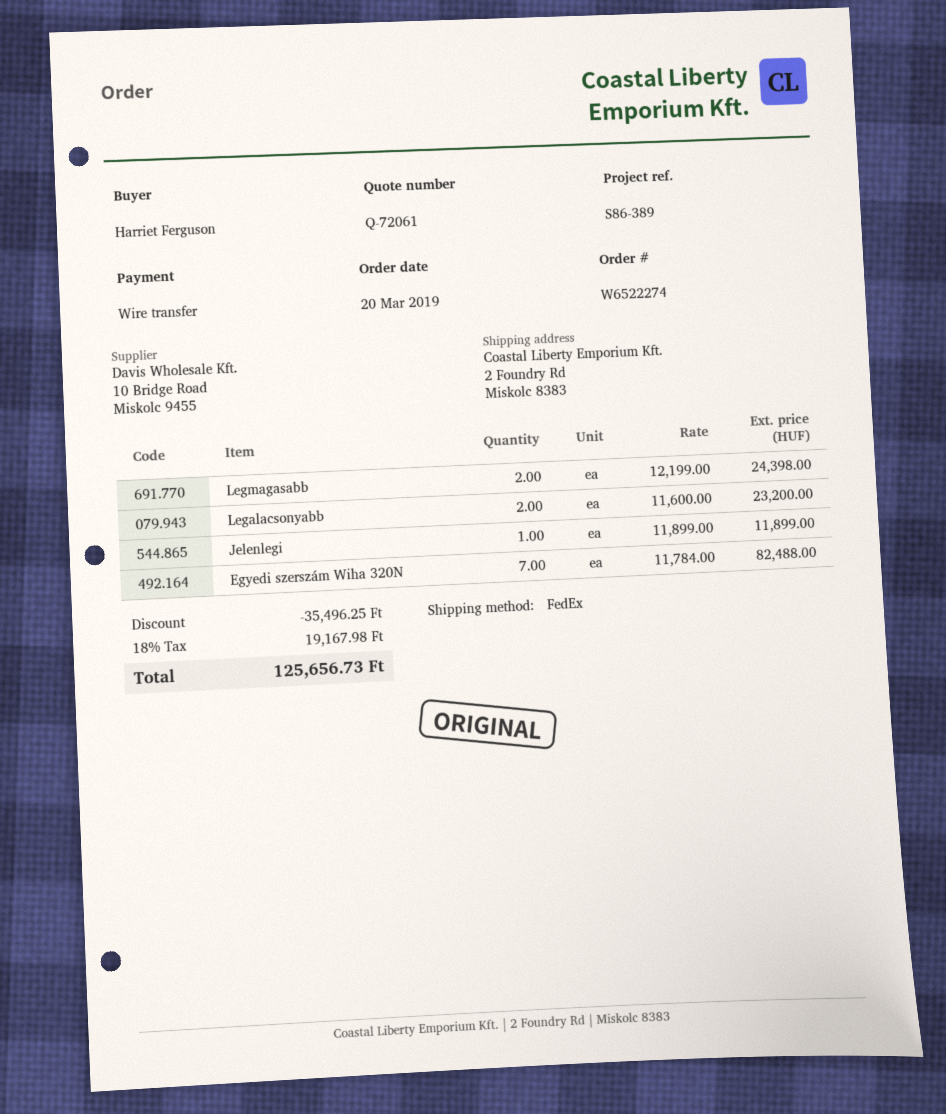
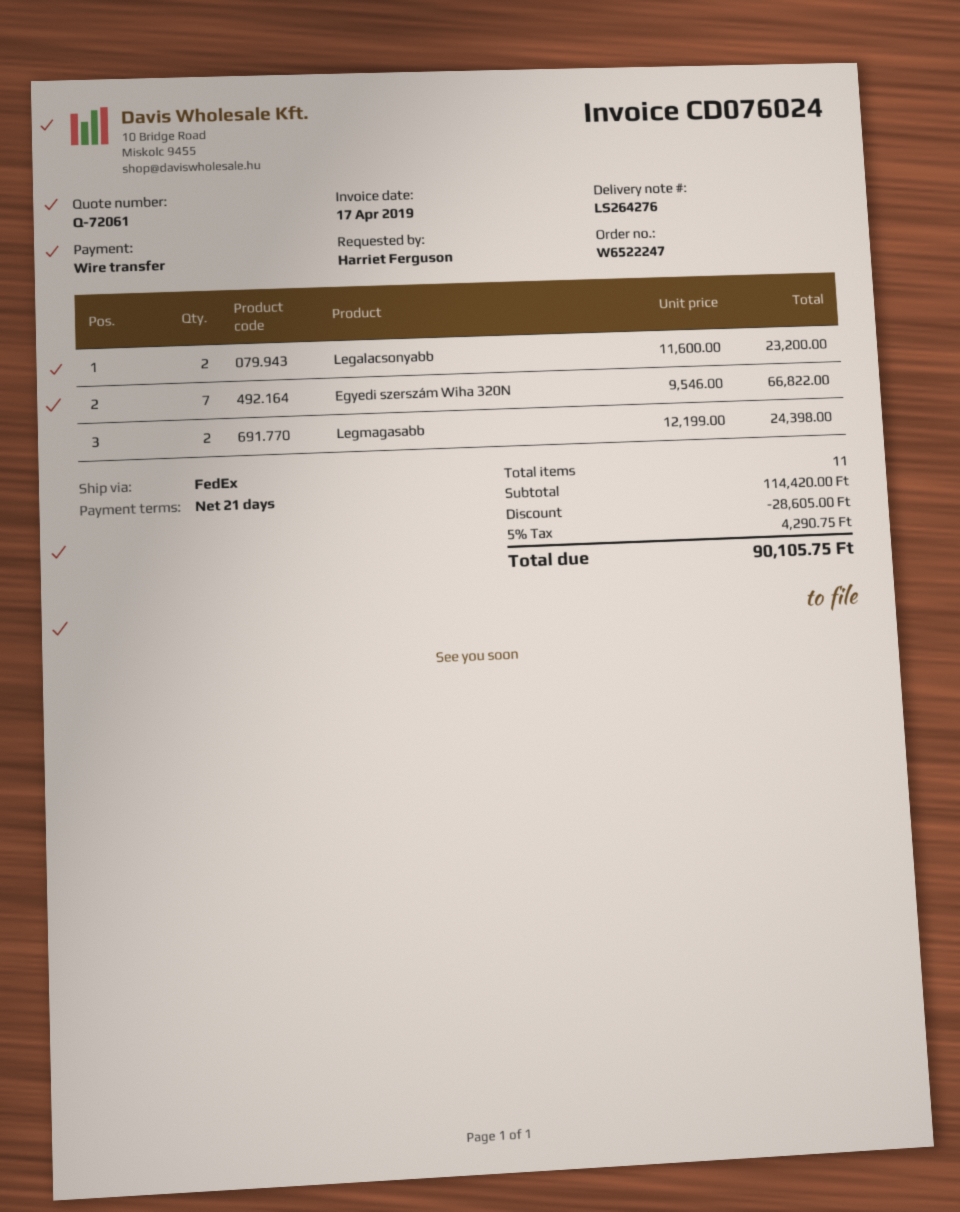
order number: W6522274 -> W6522247
Jelenlegi: 1 x 11899.00 = 11899.00 -> none
Egyedi szerszám Wiha 320N: 7 x 11784.00 = 82488.00 -> 7 x 9546.00 = 66822.00
discount: 35496.25 -> 28605.00
tax: 18% = 19167.98 -> 5% = 4290.75
total: 125656.73 -> 90105.75

